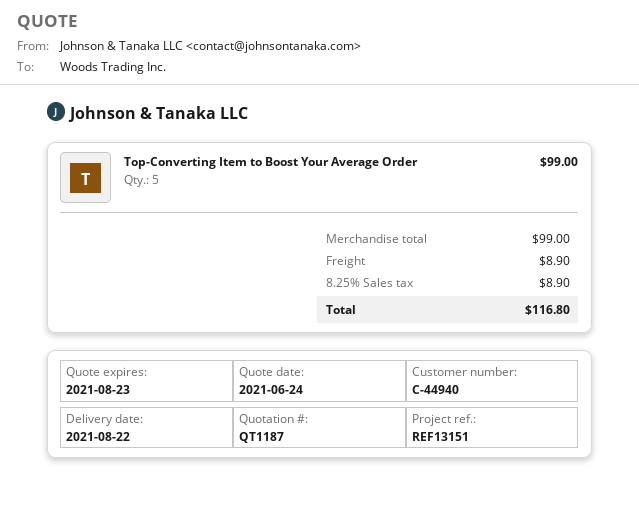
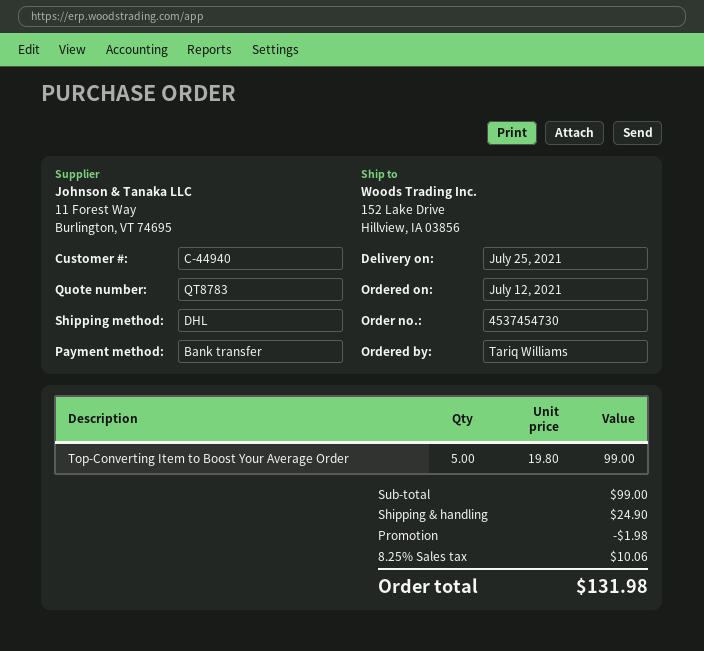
quote number: QT1187 -> QT8783
delivery date: 2021-08-22 -> 2021-07-25
discount: none -> 1.98
shipping: 8.90 -> 24.90
tax: 8.25% = 8.90 -> 8.25% = 10.06
total: 116.80 -> 131.98

